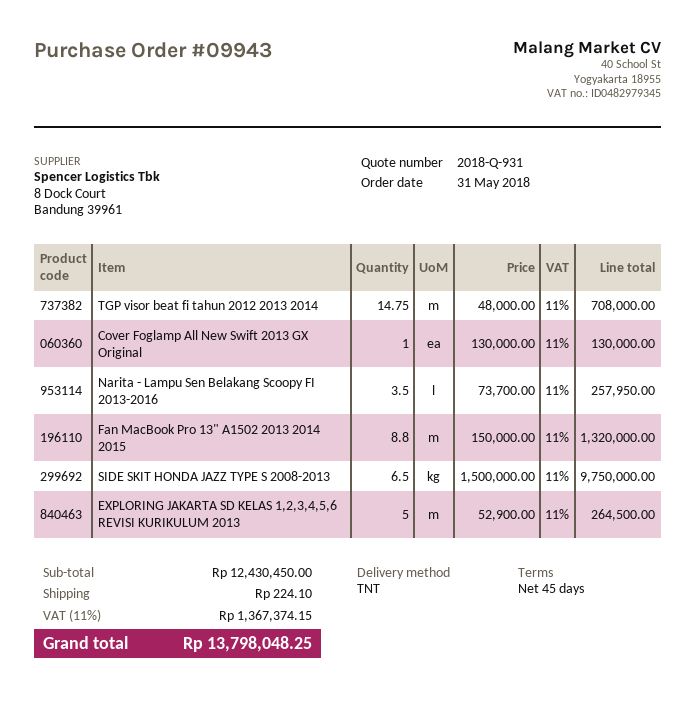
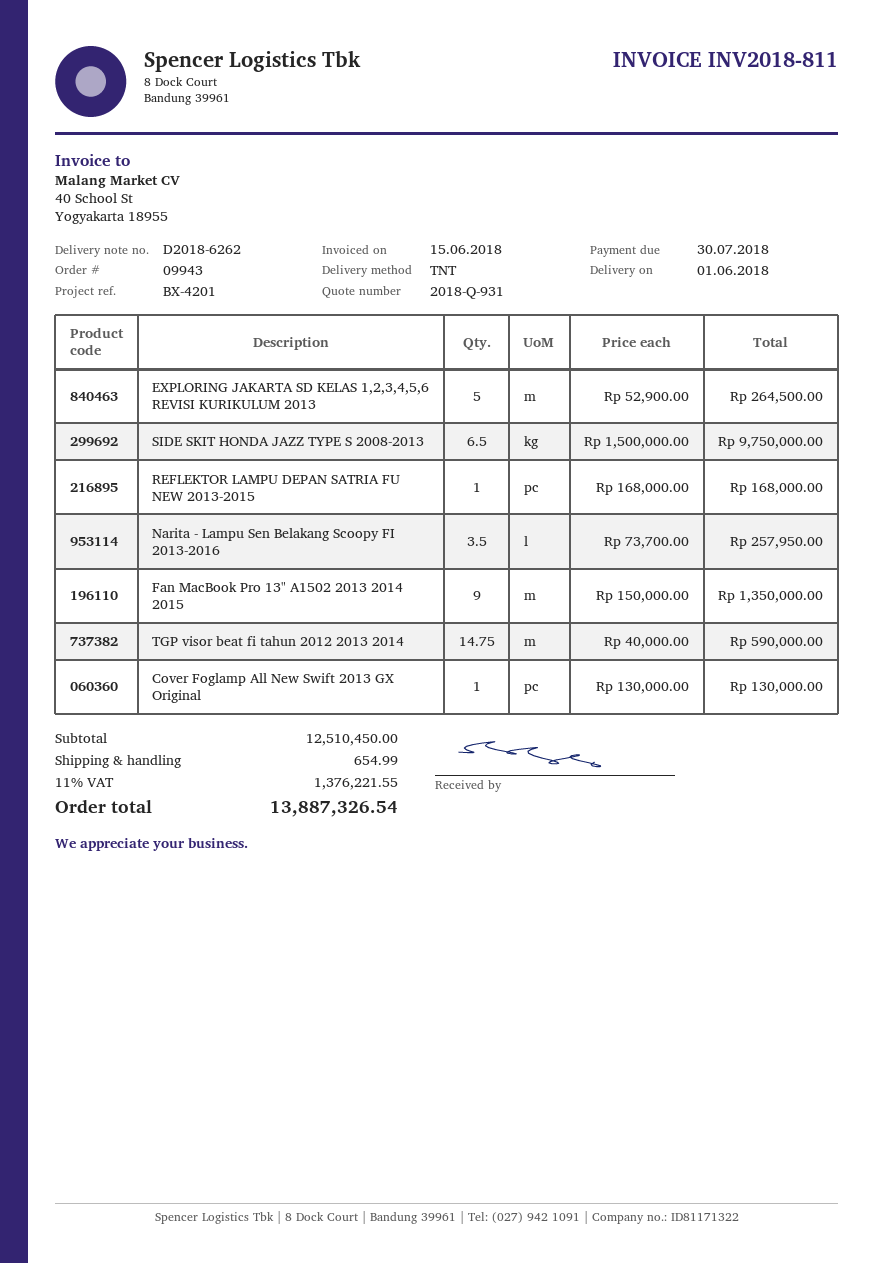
TGP visor beat fi tahun 2012 2013 2014: 14.75 x 48000.00 = 708000.00 -> 14.75 x 40000.00 = 590000.00
Fan MacBook Pro 13" A1502 2013 2014 2015: 8.8 x 150000.00 = 1320000.00 -> 9 x 150000.00 = 1350000.00
REFLEKTOR LAMPU DEPAN SATRIA FU NEW 2013-2015: none -> 1 x 168000.00 = 168000.00
subtotal: 12430450.00 -> 12510450.00
shipping: 224.10 -> 654.99
tax: 11% = 1367374.15 -> 11% = 1376221.55
total: 13798048.25 -> 13887326.54

